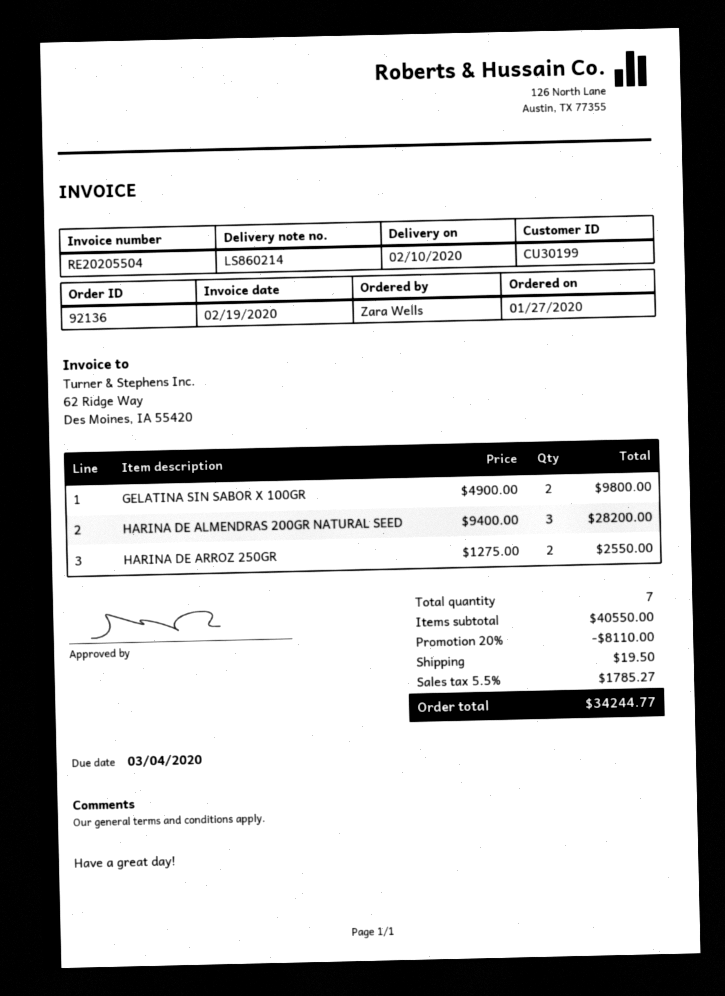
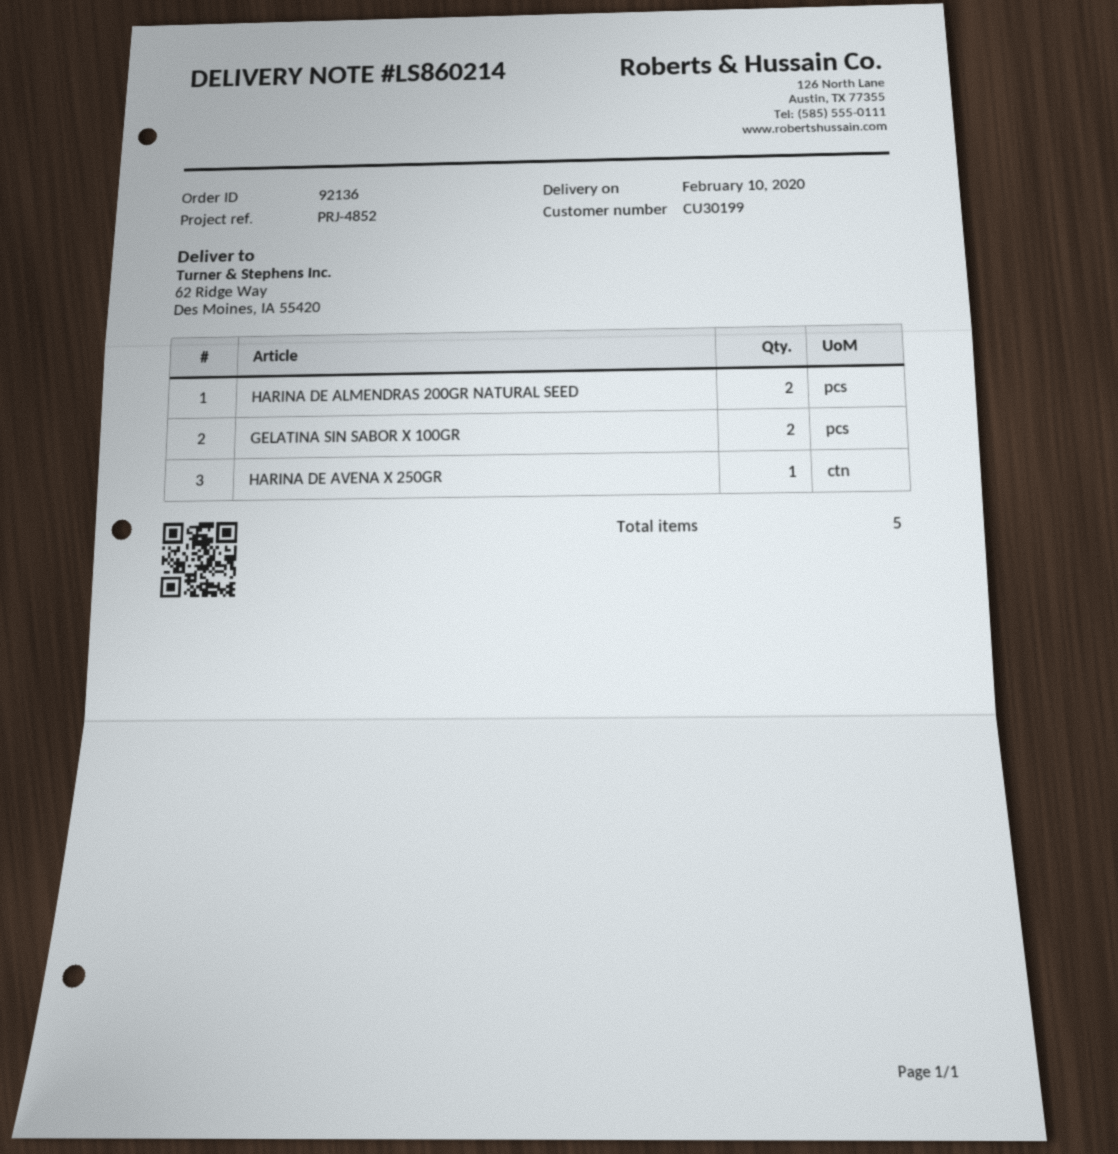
HARINA DE ALMENDRAS 200GR NATURAL SEED: 3 -> 2
HARINA DE ARROZ 250GR: 2 -> none
HARINA DE AVENA X 250GR: none -> 1
total quantity: 7 -> 5

